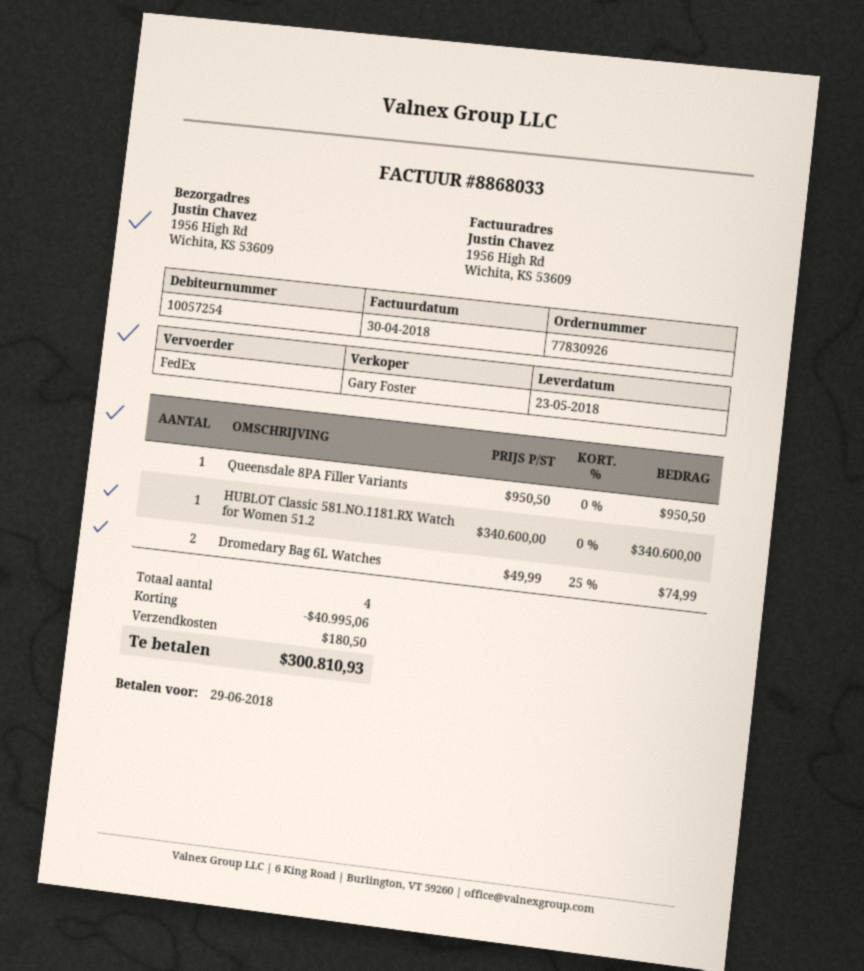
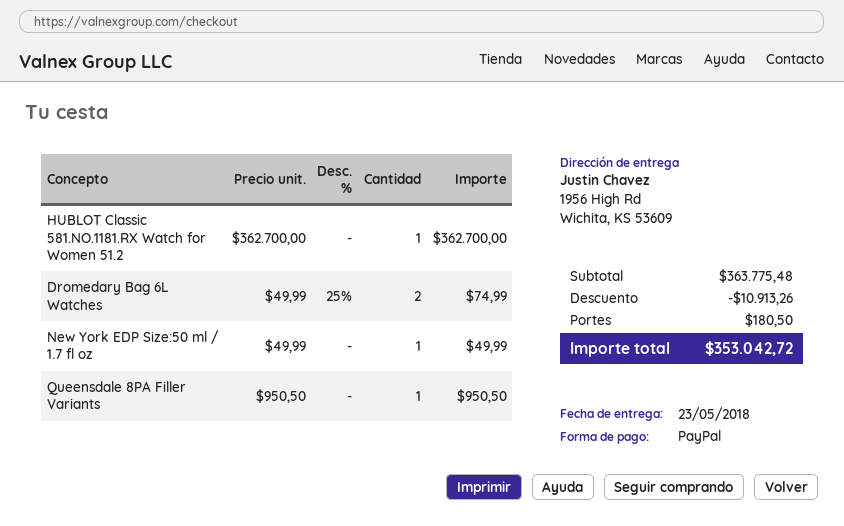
HUBLOT Classic 581.NO.1181.RX Watch for Women 51.2: 1 x 340600.00 = 340600.00 -> 1 x 362700.00 = 362700.00
New York EDP Size:50 ml / 1.7 fl oz: none -> 1 x 49.99 = 49.99
discount: 40995.06 -> 10913.26
total: 300810.93 -> 353042.72

